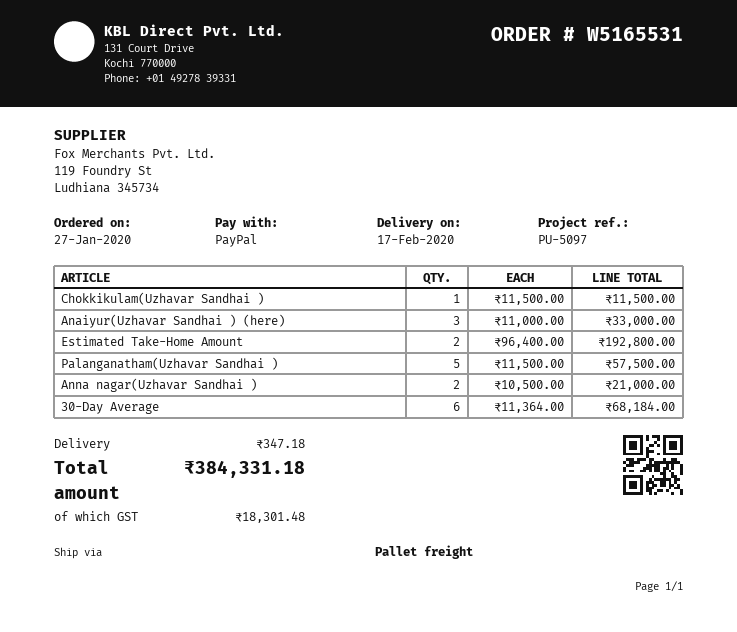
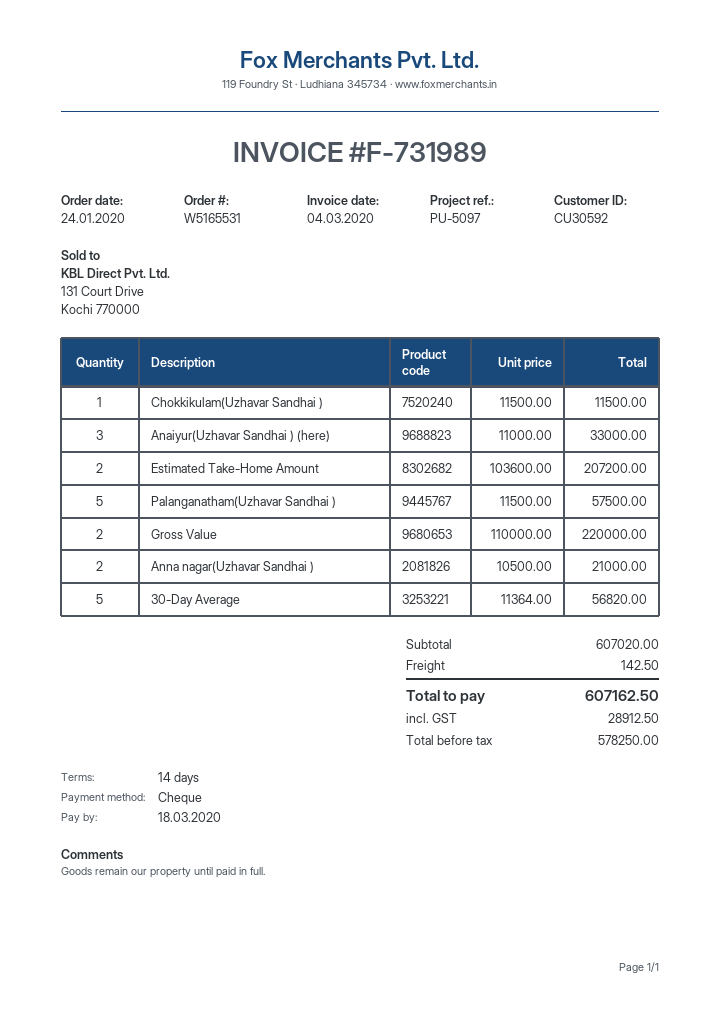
order date: 2020-01-27 -> 2020-01-24
payment method: PayPal -> cheque
Estimated Take-Home Amount: 2 x 96400.00 = 192800.00 -> 2 x 103600.00 = 207200.00
30-Day Average: 6 x 11364.00 = 68184.00 -> 5 x 11364.00 = 56820.00
Gross Value: none -> 2 x 110000.00 = 220000.00
shipping: 347.18 -> 142.50
tax: 18301.48 -> 28912.50
total: 384331.18 -> 607162.50

